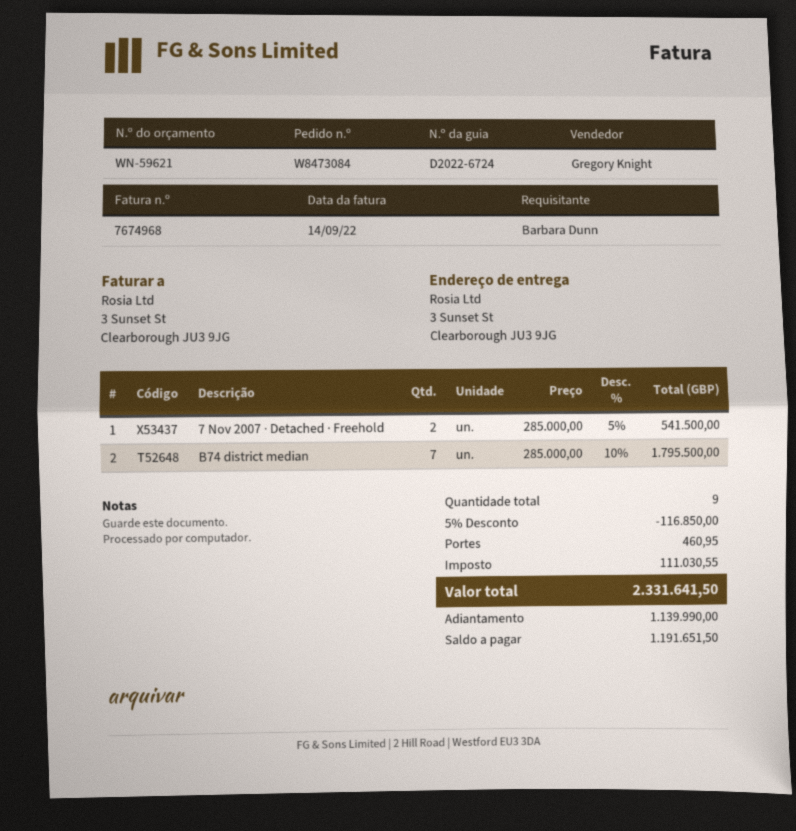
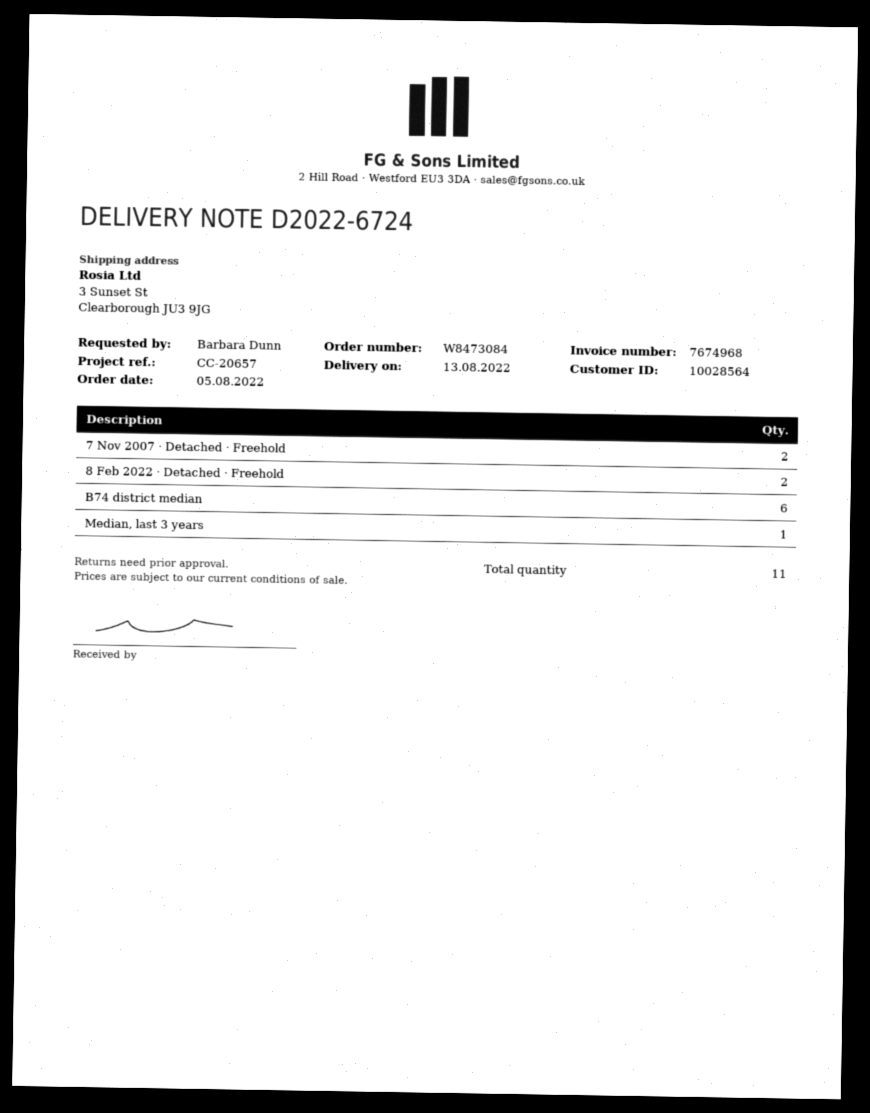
B74 district median: 7 -> 6
8 Feb 2022 · Detached · Freehold: none -> 2
Median, last 3 years: none -> 1
total quantity: 9 -> 11

